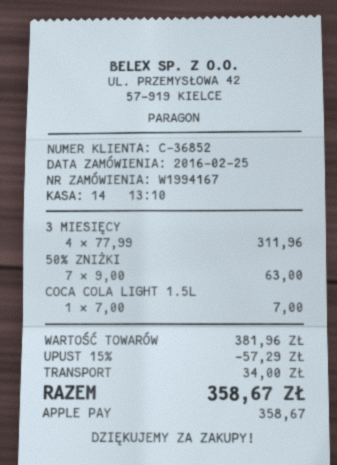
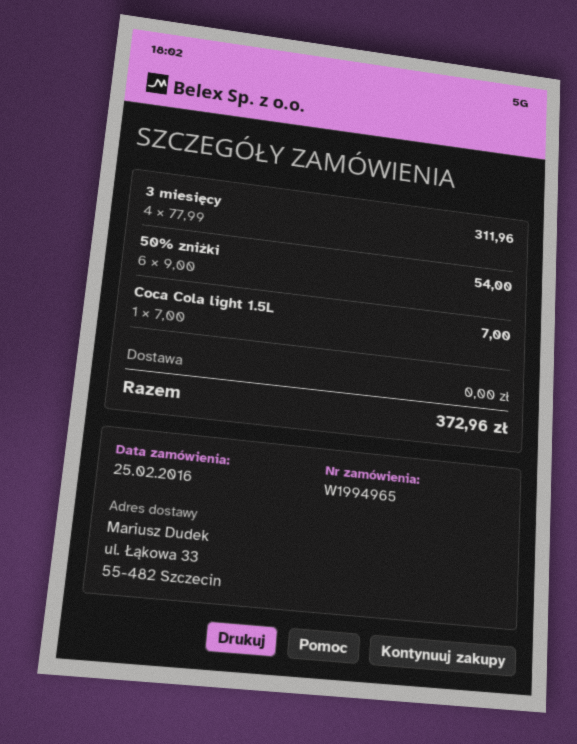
order number: W1994167 -> W1994965
50% ZNIŻKI: 7 x 9.00 = 63.00 -> 6 x 9.00 = 54.00
discount: 15% = 57.29 -> none
shipping: 34.00 -> 0.00
total: 358.67 -> 372.96

